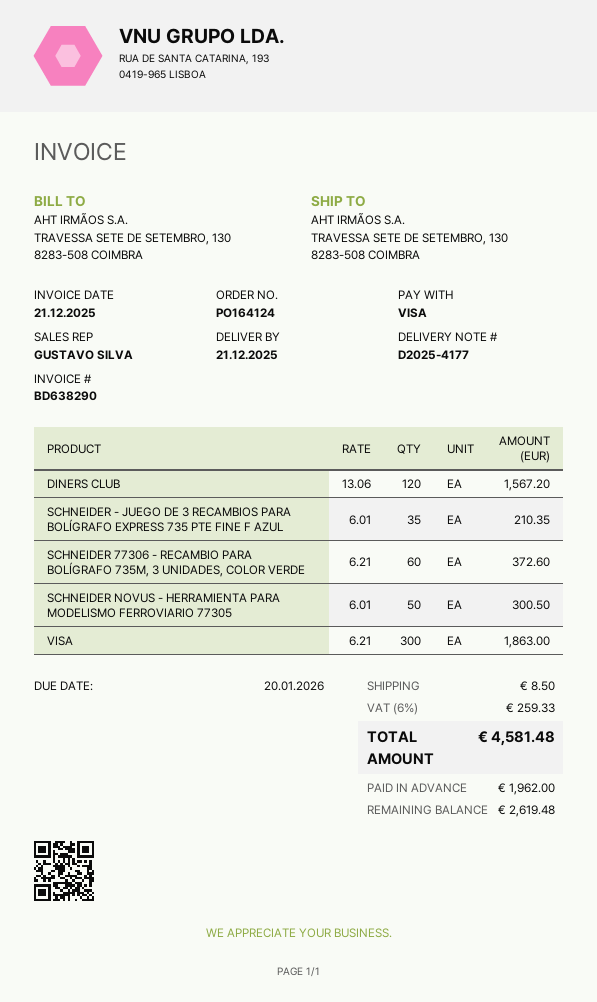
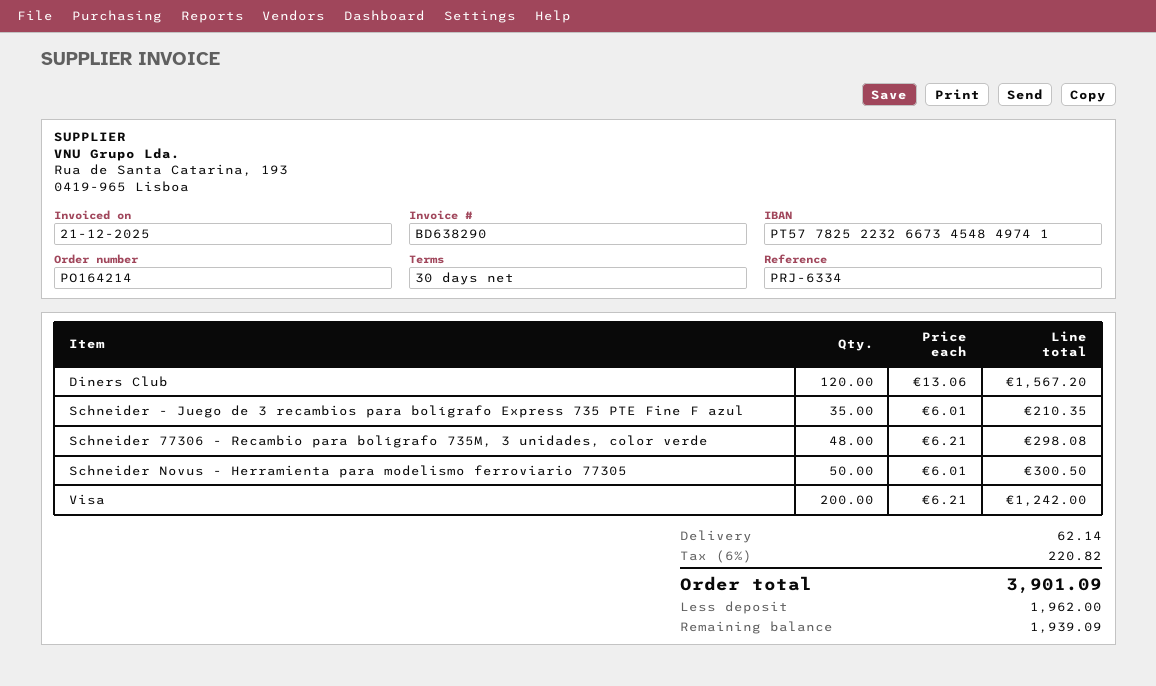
order number: PO164124 -> PO164214
SCHNEIDER 77306 - RECAMBIO PARA BOLÍGRAFO 735M, 3 UNIDADES, COLOR VERDE: 60 x 6.21 = 372.60 -> 48 x 6.21 = 298.08
VISA: 300 x 6.21 = 1863.00 -> 200 x 6.21 = 1242.00
shipping: 8.50 -> 62.14
tax: 6% = 259.33 -> 6% = 220.82
total: 4581.48 -> 3901.09
balance: 2619.48 -> 1939.09

